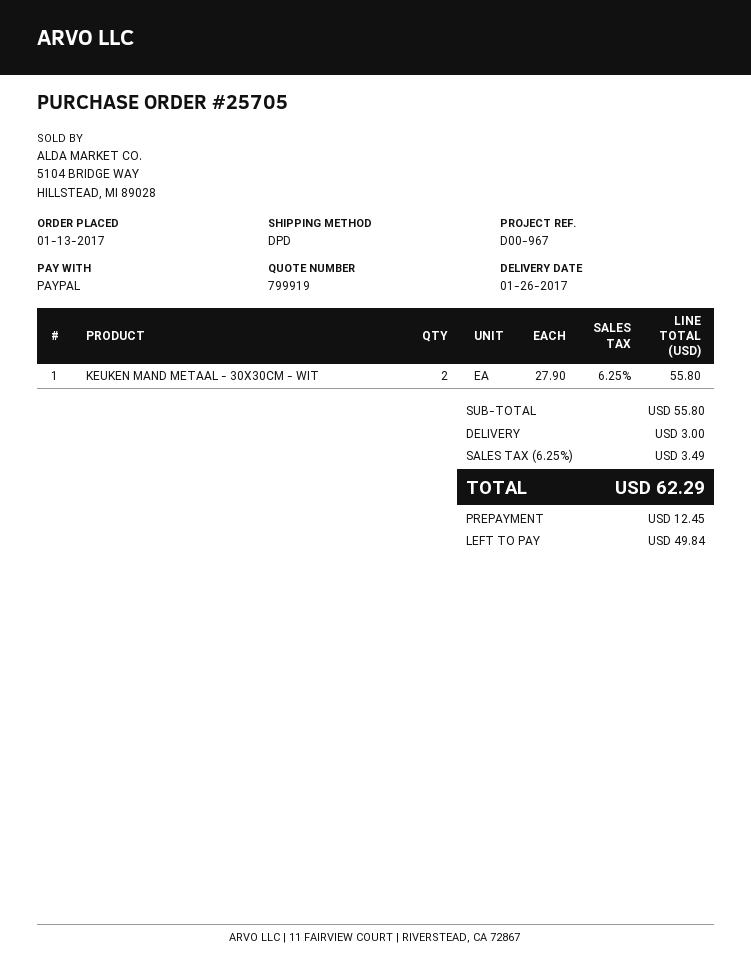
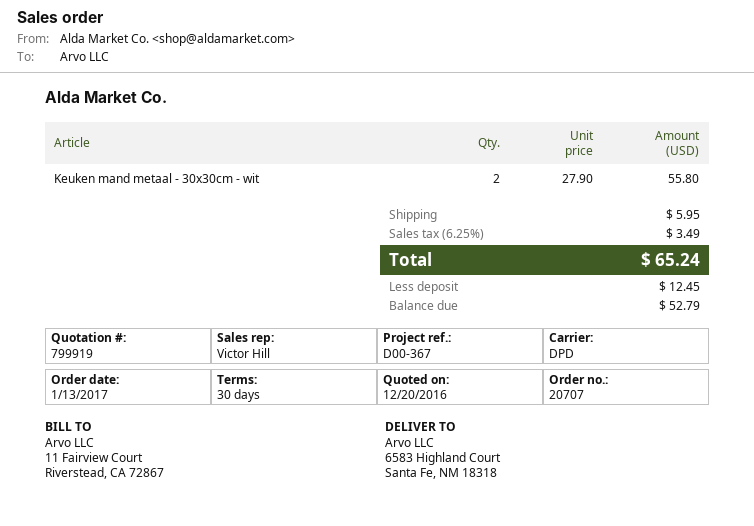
order number: 25705 -> 20707
reference: D00-967 -> D00-367
shipping: 3.00 -> 5.95
total: 62.29 -> 65.24
balance: 49.84 -> 52.79

